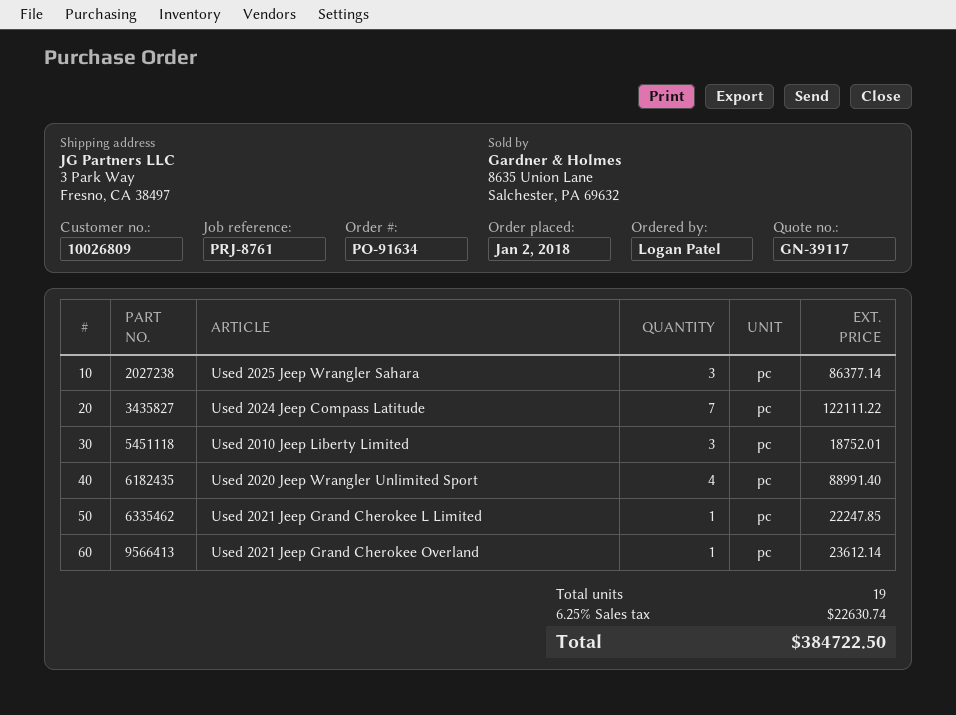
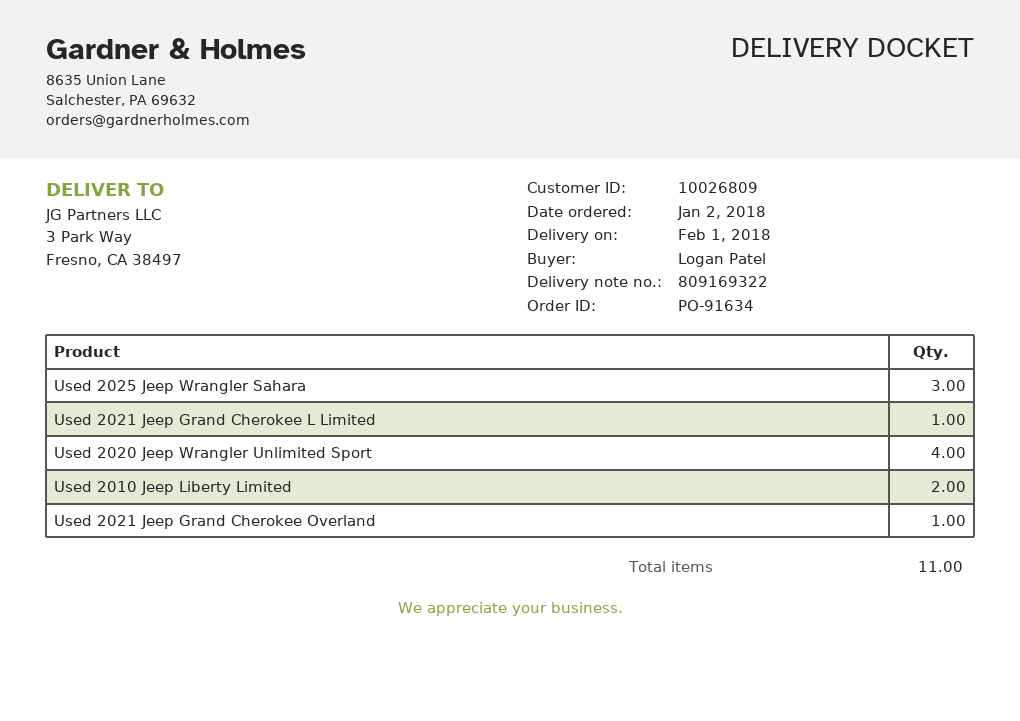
Used 2024 Jeep Compass Latitude: 7 -> none
Used 2010 Jeep Liberty Limited: 3 -> 2
total quantity: 19 -> 11

